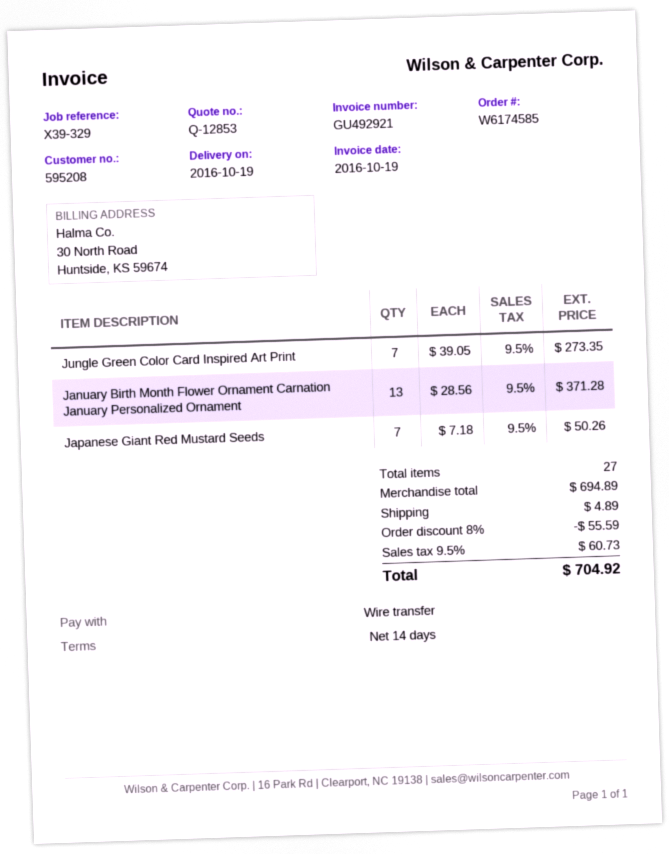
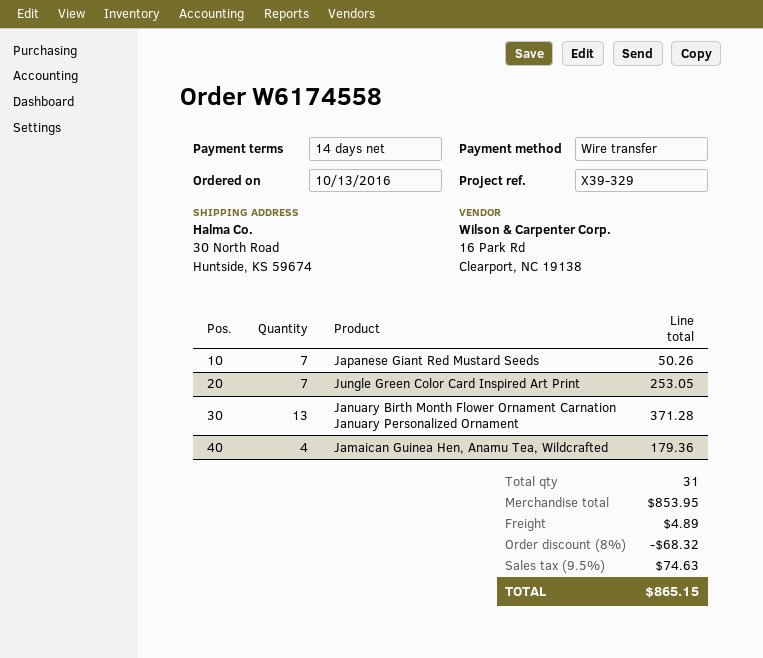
order number: W6174585 -> W6174558
Jungle Green Color Card Inspired Art Print: 7 for 273.35 -> 7 for 253.05
Jamaican Guinea Hen, Anamu Tea, Wildcrafted: none -> 4 for 179.36
total quantity: 27 -> 31
subtotal: 694.89 -> 853.95
discount: 8% = 55.59 -> 8% = 68.32
tax: 9.5% = 60.73 -> 9.5% = 74.63
total: 704.92 -> 865.15

